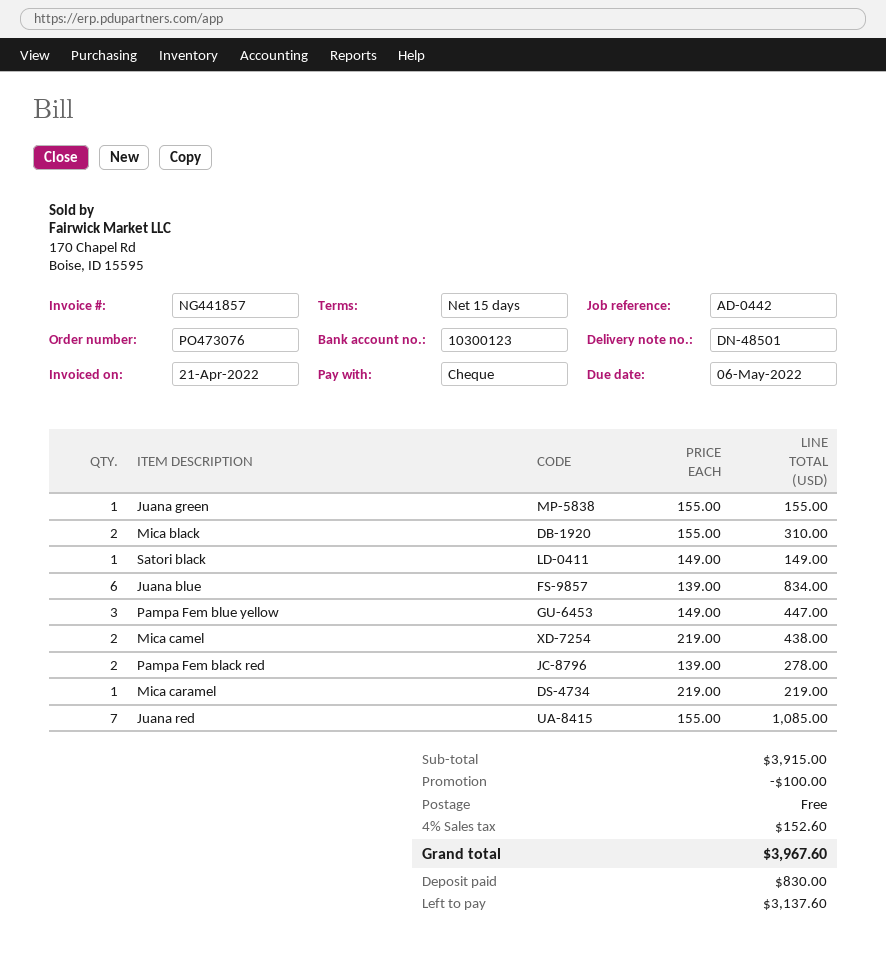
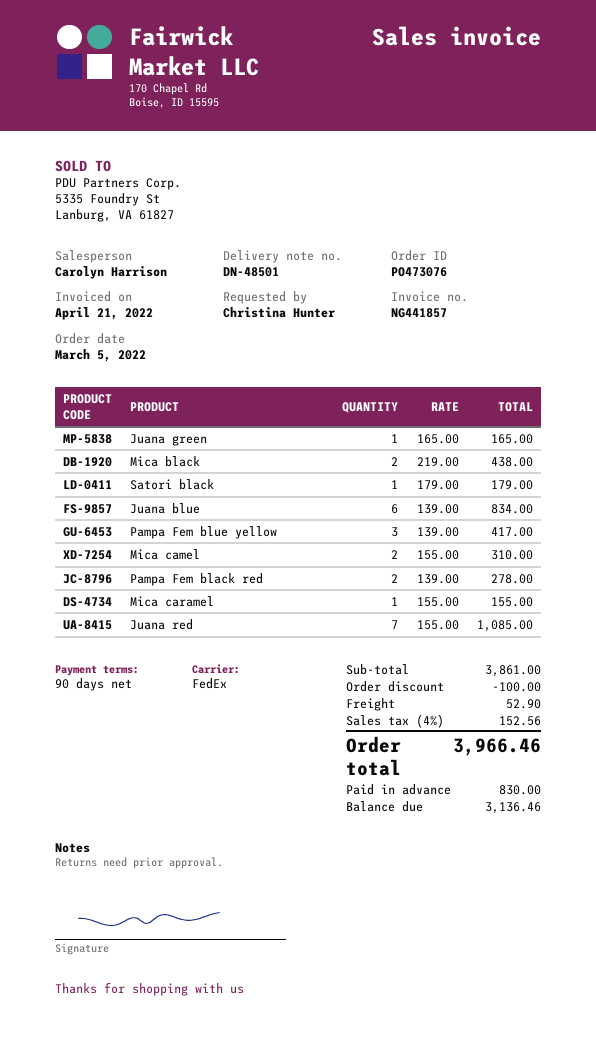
payment terms: 15 days -> 90 days
Juana green: 1 x 155.00 = 155.00 -> 1 x 165.00 = 165.00
Mica black: 2 x 155.00 = 310.00 -> 2 x 219.00 = 438.00
Satori black: 1 x 149.00 = 149.00 -> 1 x 179.00 = 179.00
Pampa Fem blue yellow: 3 x 149.00 = 447.00 -> 3 x 139.00 = 417.00
Mica camel: 2 x 219.00 = 438.00 -> 2 x 155.00 = 310.00
Mica caramel: 1 x 219.00 = 219.00 -> 1 x 155.00 = 155.00
subtotal: 3915.00 -> 3861.00
shipping: 0.00 -> 52.90
tax: 4% = 152.60 -> 4% = 152.56
total: 3967.60 -> 3966.46
balance: 3137.60 -> 3136.46

